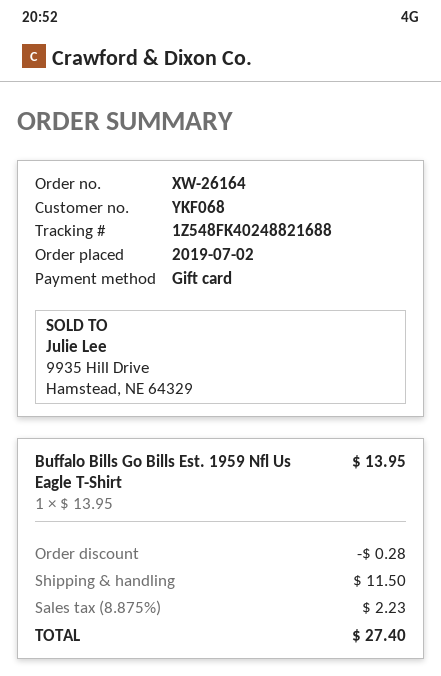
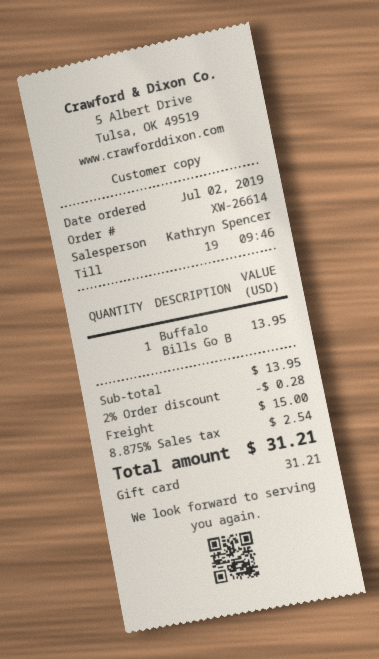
order number: XW-26164 -> XW-26614
shipping: 11.50 -> 15.00
tax: 8.875% = 2.23 -> 8.875% = 2.54
total: 27.40 -> 31.21

